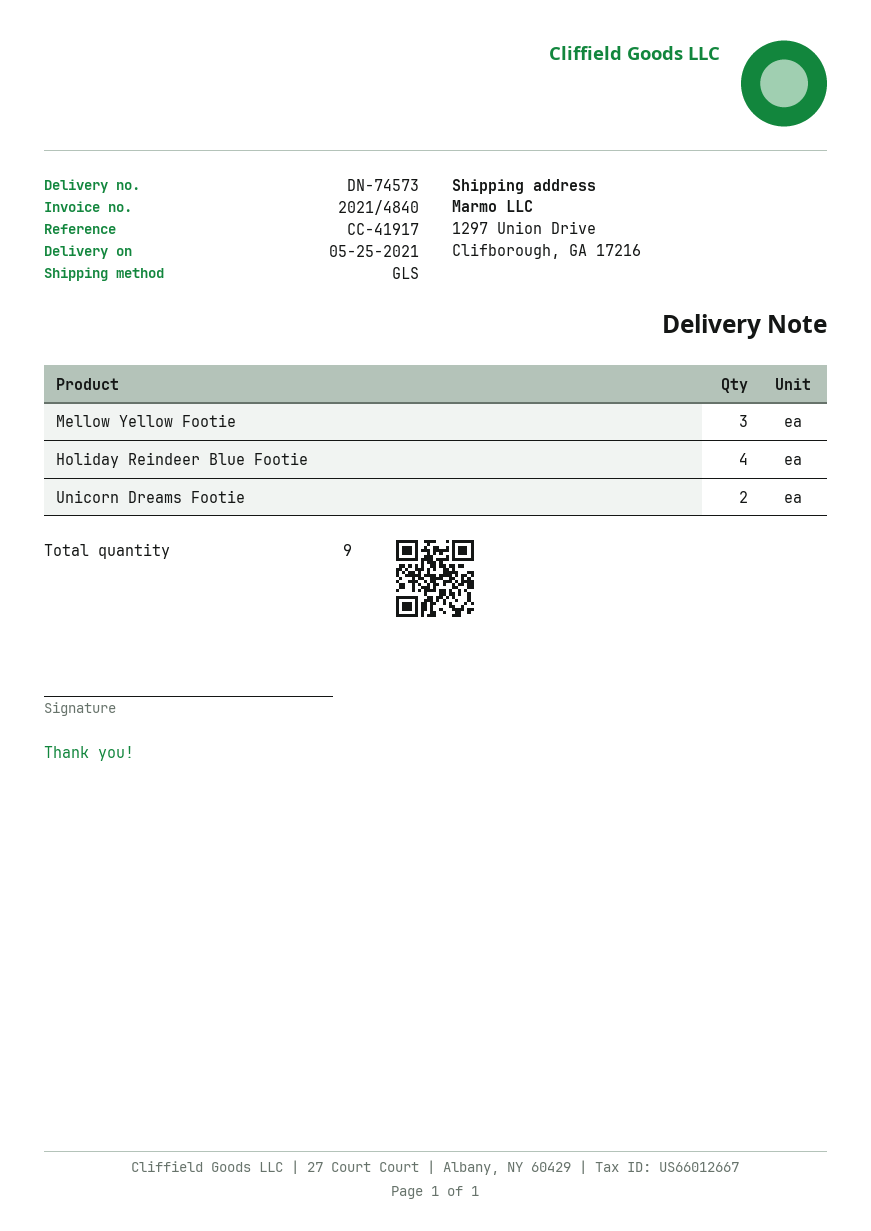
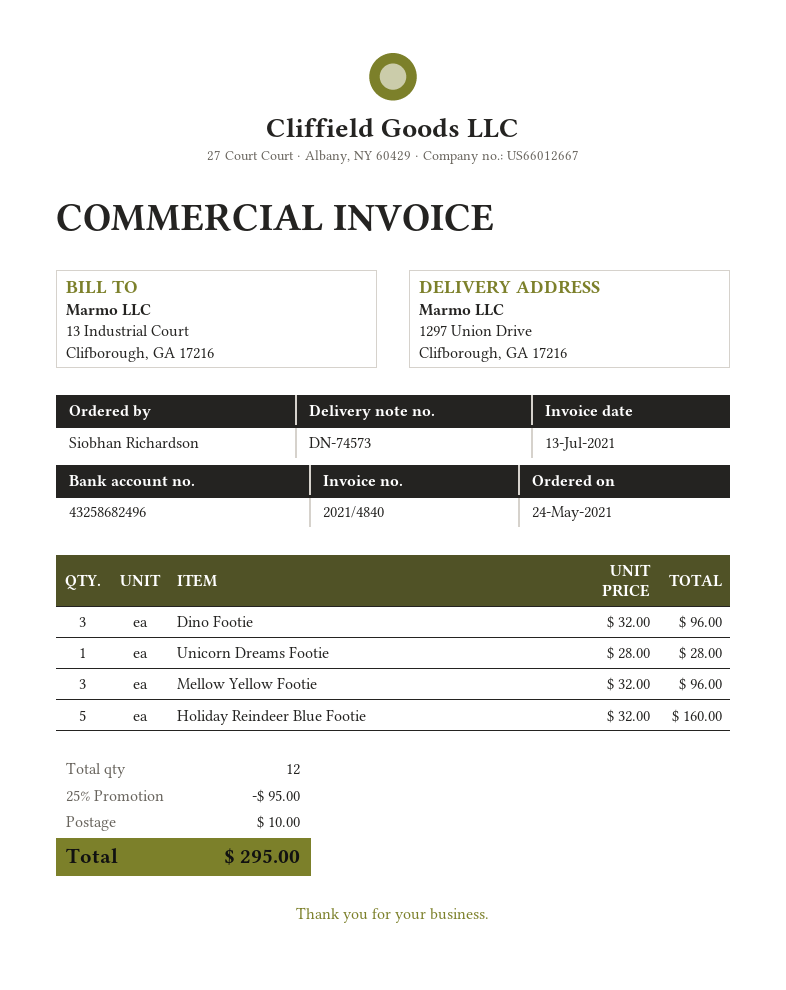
Holiday Reindeer Blue Footie: 4 -> 5
Unicorn Dreams Footie: 2 -> 1
Dino Footie: none -> 3
total quantity: 9 -> 12

